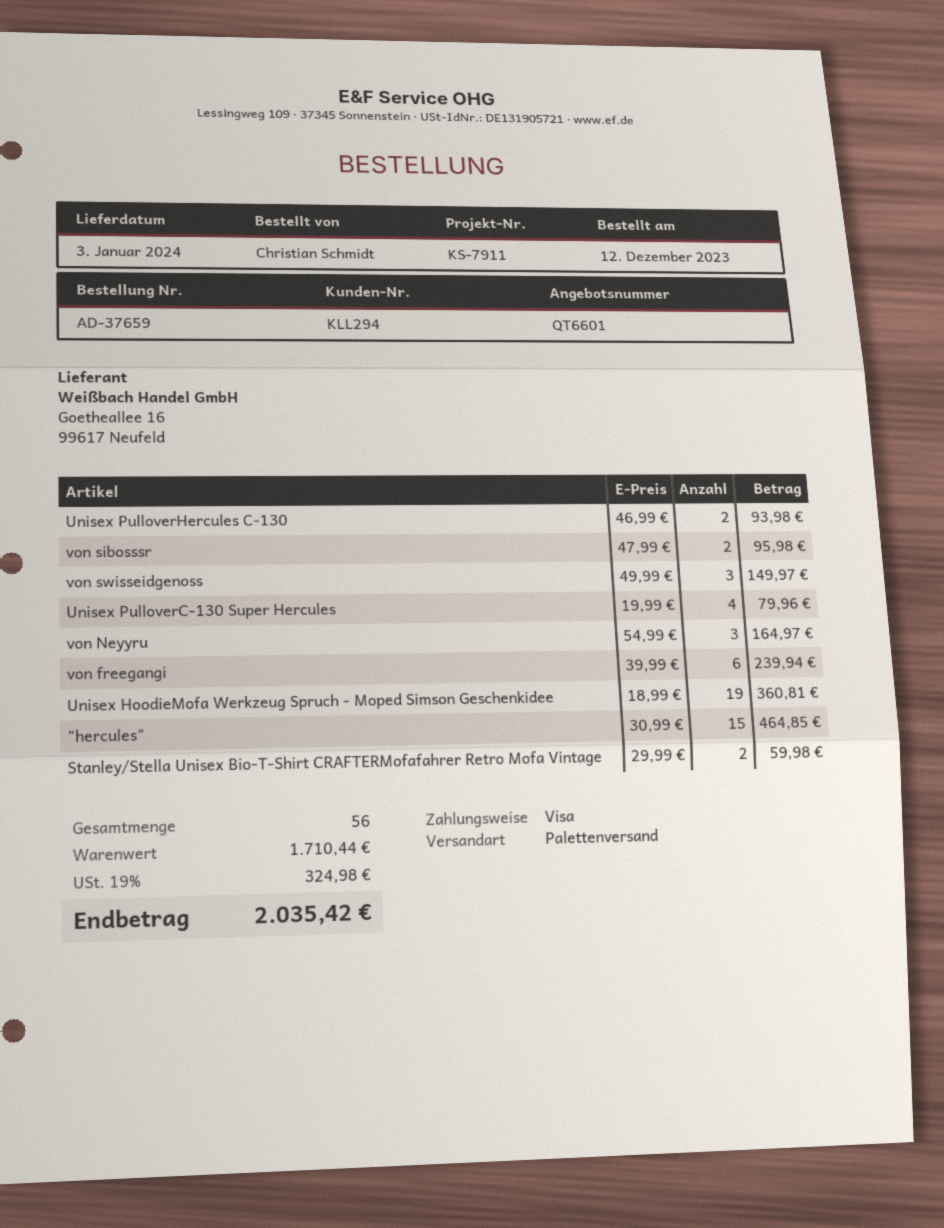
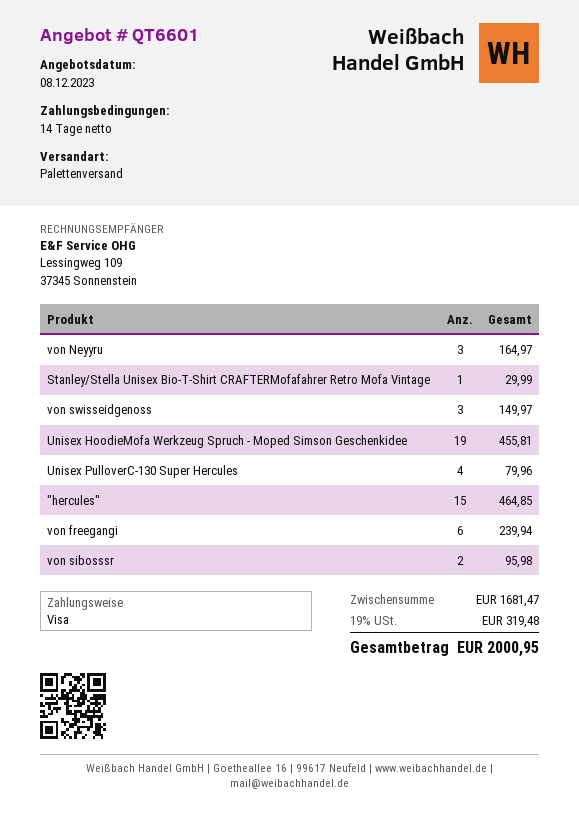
Unisex PulloverHercules C-130: 2 for 93.98 -> none
Unisex HoodieMofa Werkzeug Spruch - Moped Simson Geschenkidee: 19 for 360.81 -> 19 for 455.81
Stanley/Stella Unisex Bio-T-Shirt CRAFTERMofafahrer Retro Mofa Vintage: 2 for 59.98 -> 1 for 29.99
subtotal: 1710.44 -> 1681.47
tax: 19% = 324.98 -> 19% = 319.48
total: 2035.42 -> 2000.95

